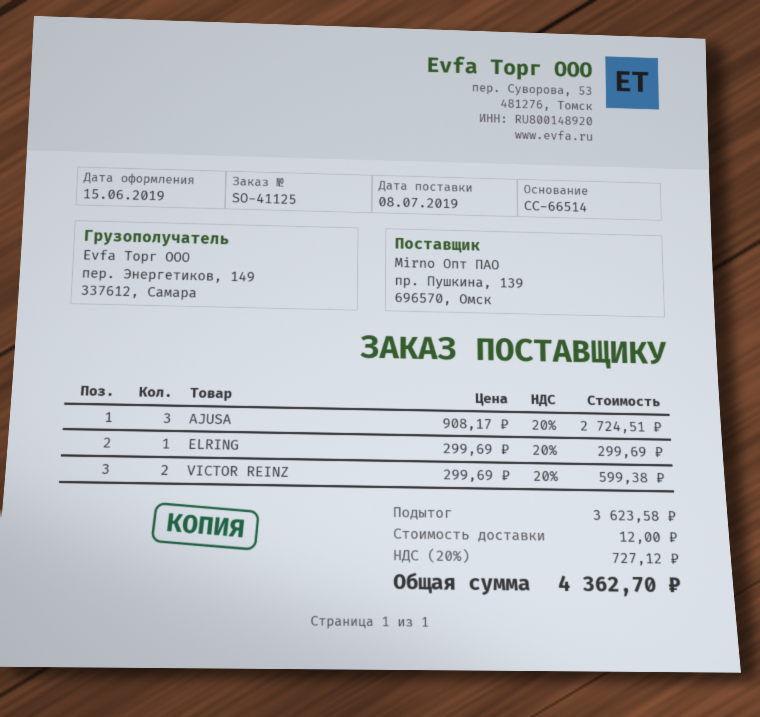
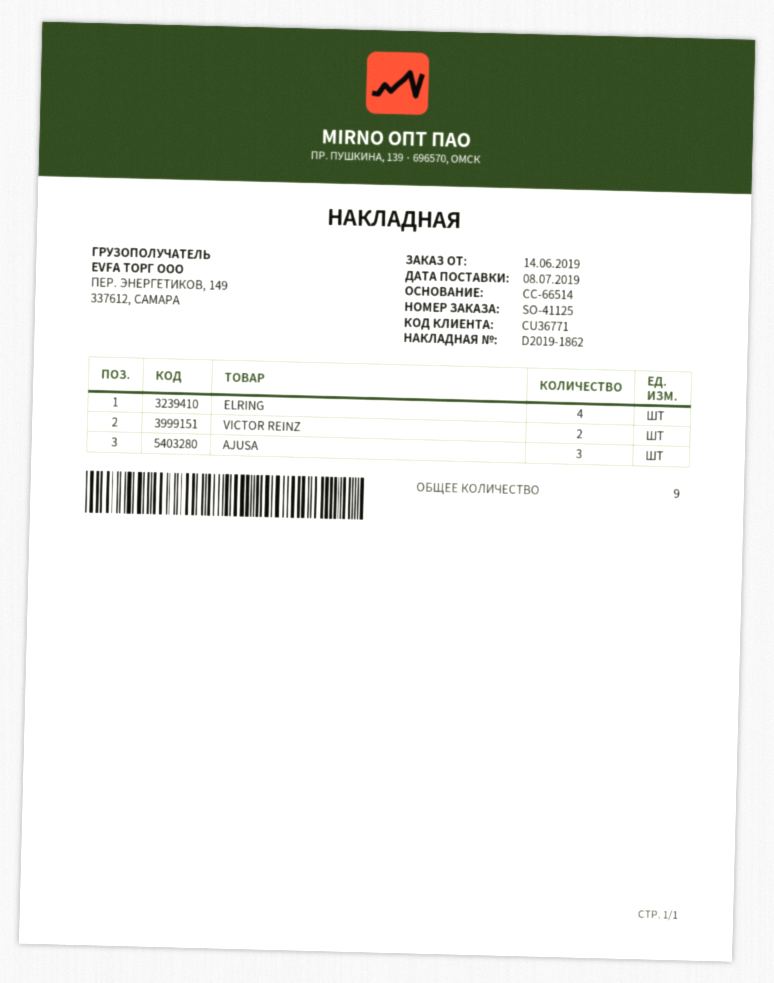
order date: 2019-06-15 -> 2019-06-14
ELRING: 1 -> 4

